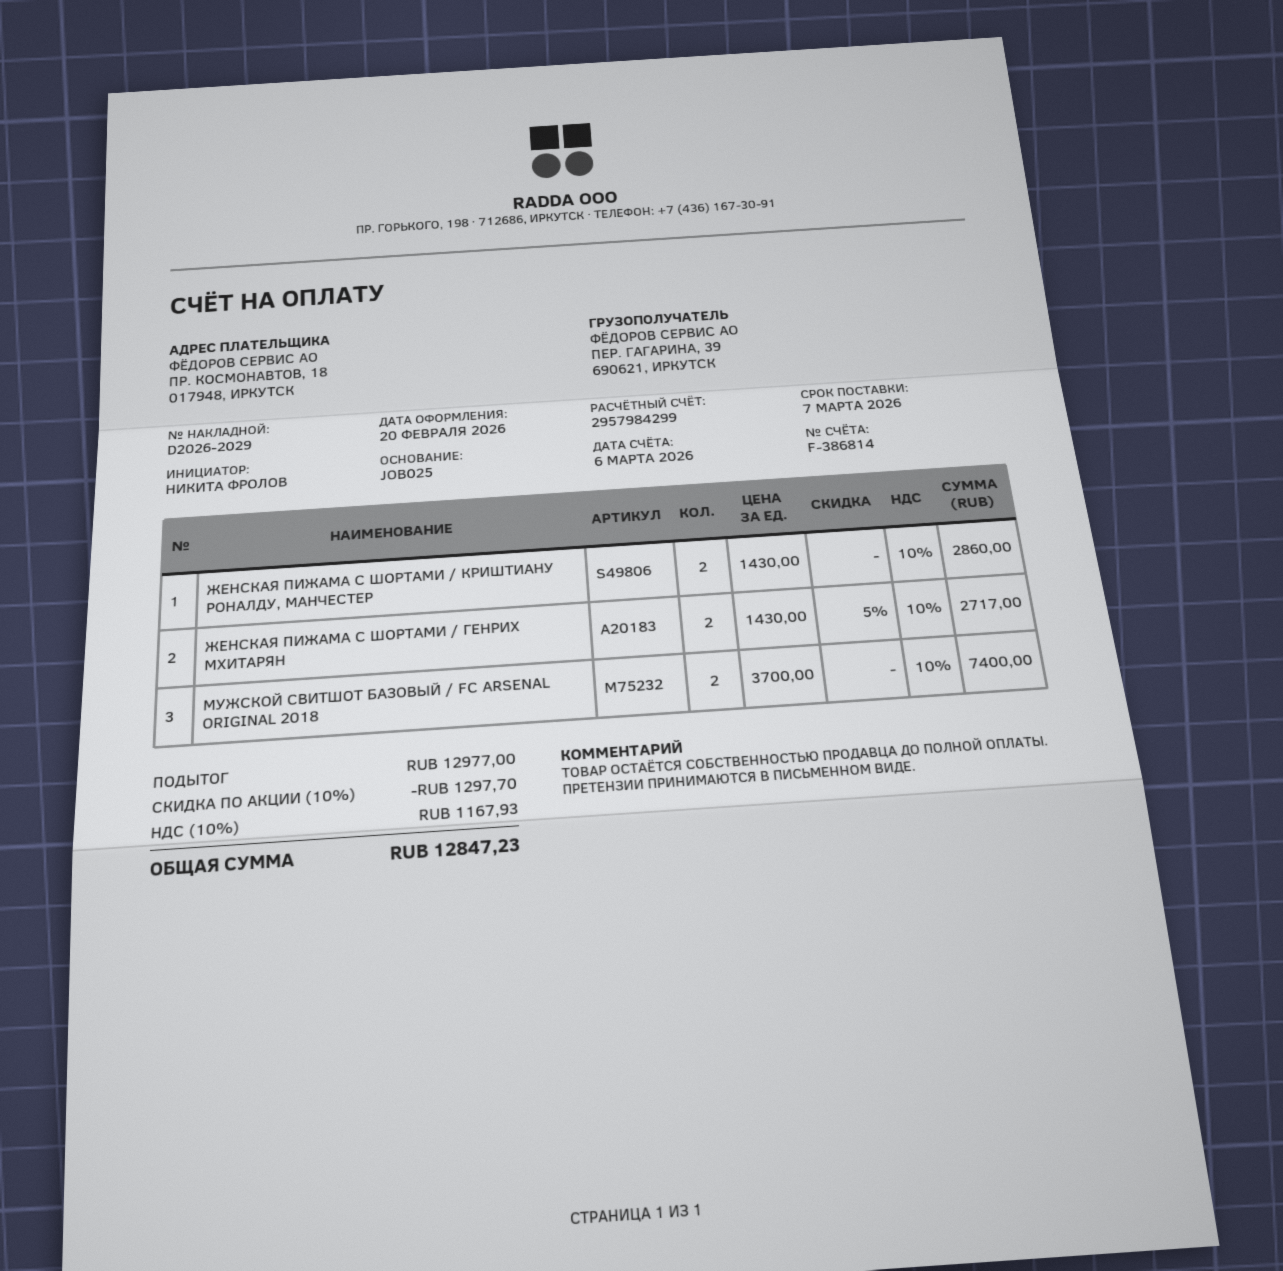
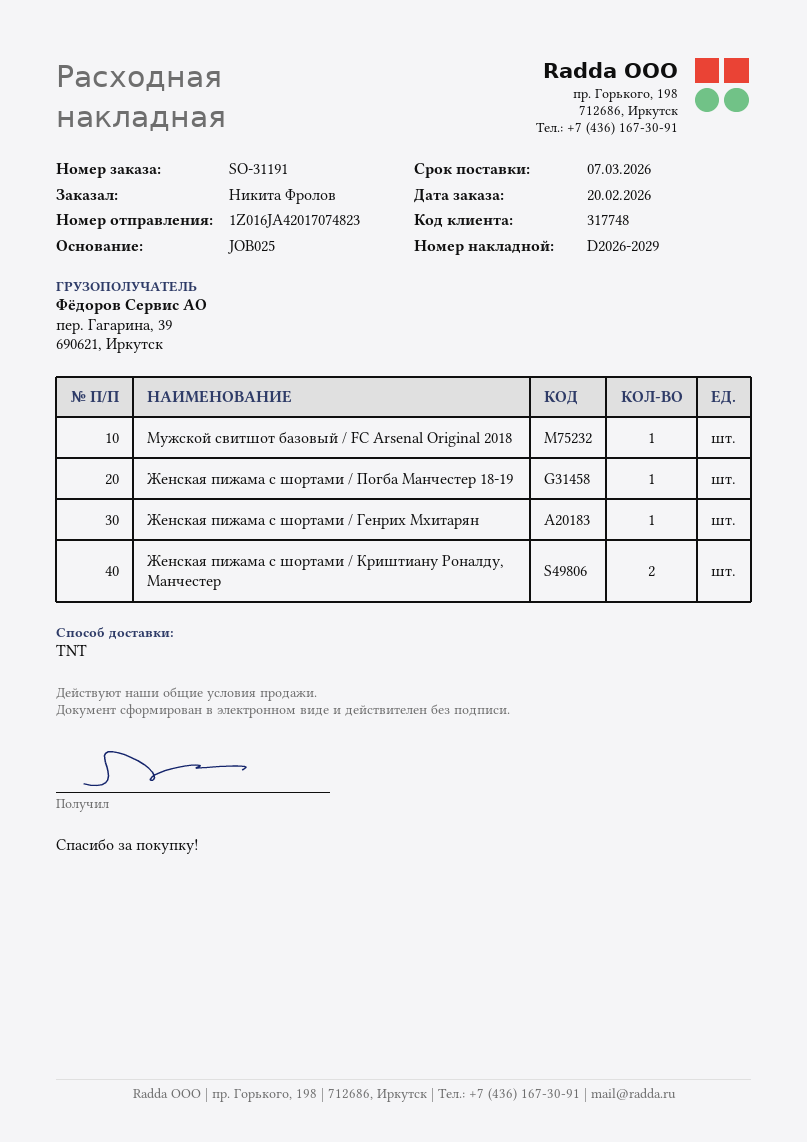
ЖЕНСКАЯ ПИЖАМА С ШОРТАМИ / ГЕНРИХ МХИТАРЯН: 2 -> 1
МУЖСКОЙ СВИТШОТ БАЗОВЫЙ / FC ARSENAL ORIGINAL 2018: 2 -> 1
Женская пижама с шортами / Погба Манчестер 18-19: none -> 1

